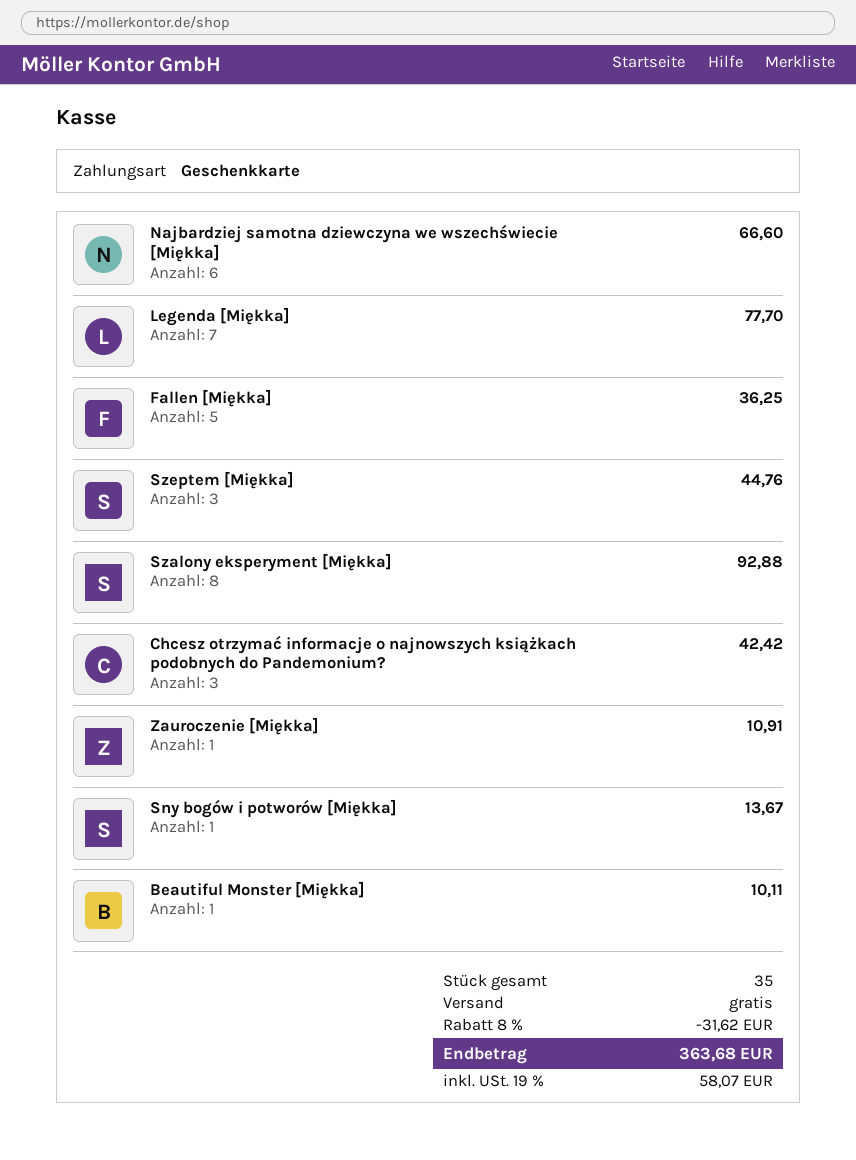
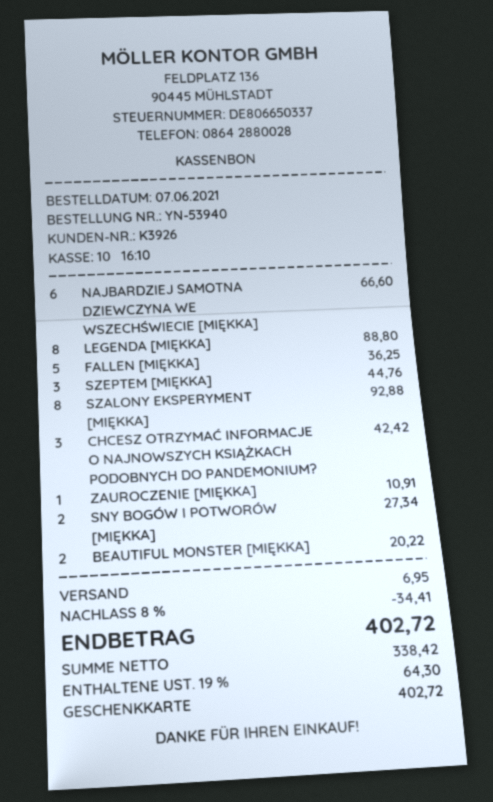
Legenda [Miękka]: 7 for 77.70 -> 8 for 88.80
Sny bogów i potworów [Miękka]: 1 for 13.67 -> 2 for 27.34
Beautiful Monster [Miękka]: 1 for 10.11 -> 2 for 20.22
discount: 8% = 31.62 -> 8% = 34.41
shipping: 0.00 -> 6.95
tax: 19% = 58.07 -> 19% = 64.30
total: 363.68 -> 402.72

